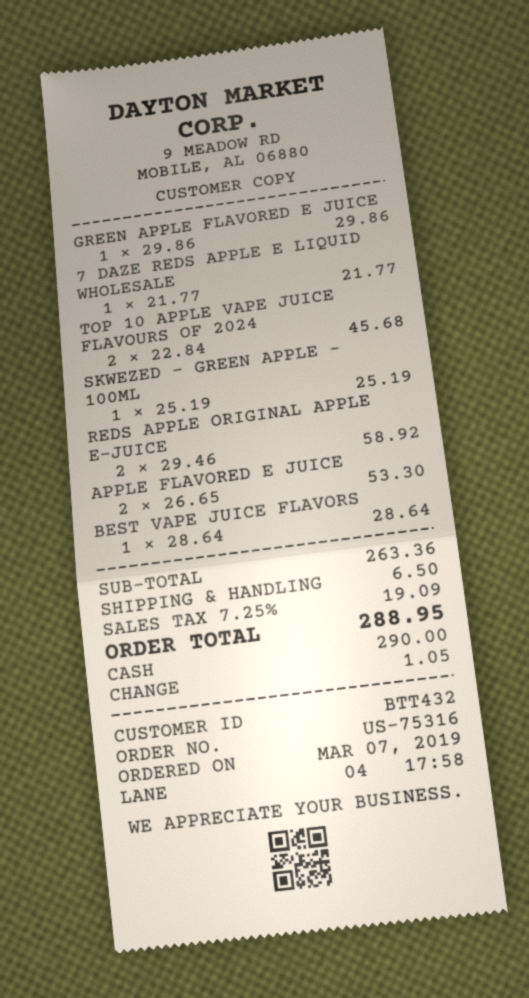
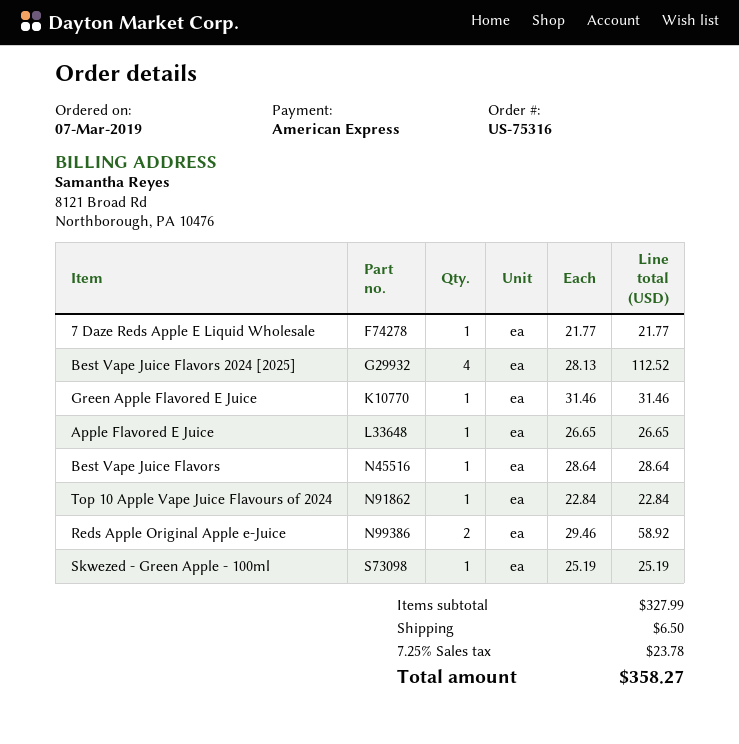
payment method: cash -> American Express
GREEN APPLE FLAVORED E JUICE: 1 x 29.86 = 29.86 -> 1 x 31.46 = 31.46
TOP 10 APPLE VAPE JUICE FLAVOURS OF 2024: 2 x 22.84 = 45.68 -> 1 x 22.84 = 22.84
APPLE FLAVORED E JUICE: 2 x 26.65 = 53.30 -> 1 x 26.65 = 26.65
Best Vape Juice Flavors 2024 [2025]: none -> 4 x 28.13 = 112.52
subtotal: 263.36 -> 327.99
tax: 7.25% = 19.09 -> 7.25% = 23.78
total: 288.95 -> 358.27

